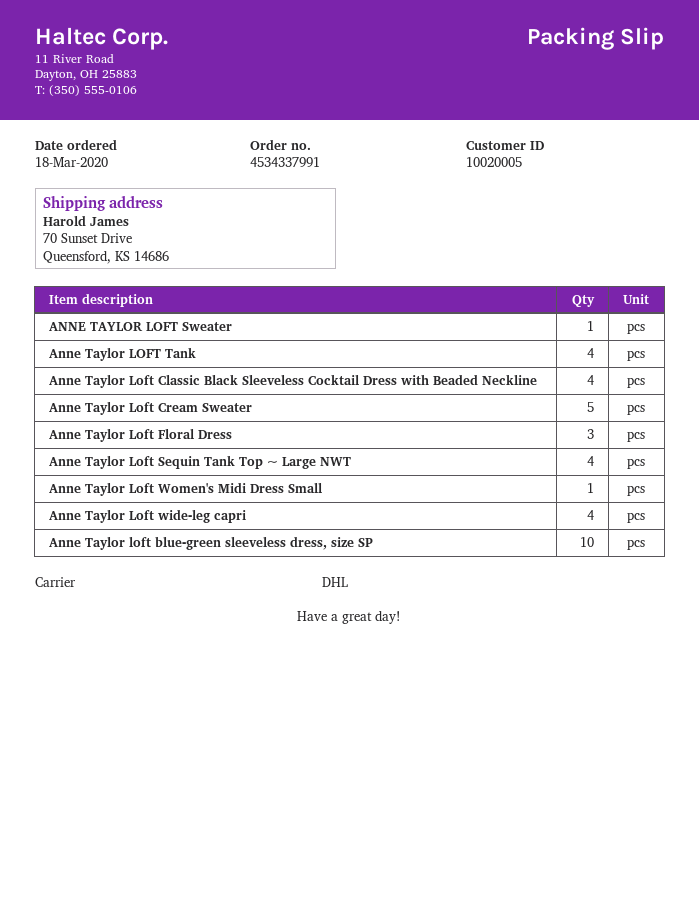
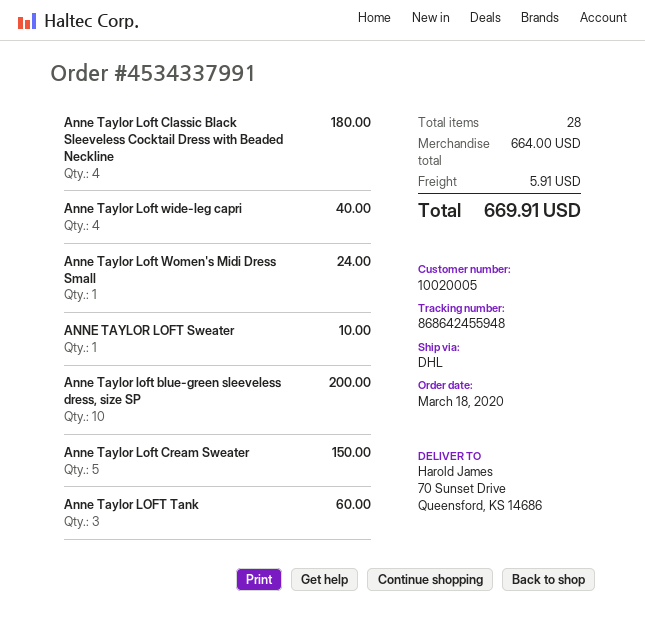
Anne Taylor LOFT Tank: 4 -> 3
Anne Taylor Loft Floral Dress: 3 -> none
Anne Taylor Loft Sequin Tank Top ~ Large NWT: 4 -> none

